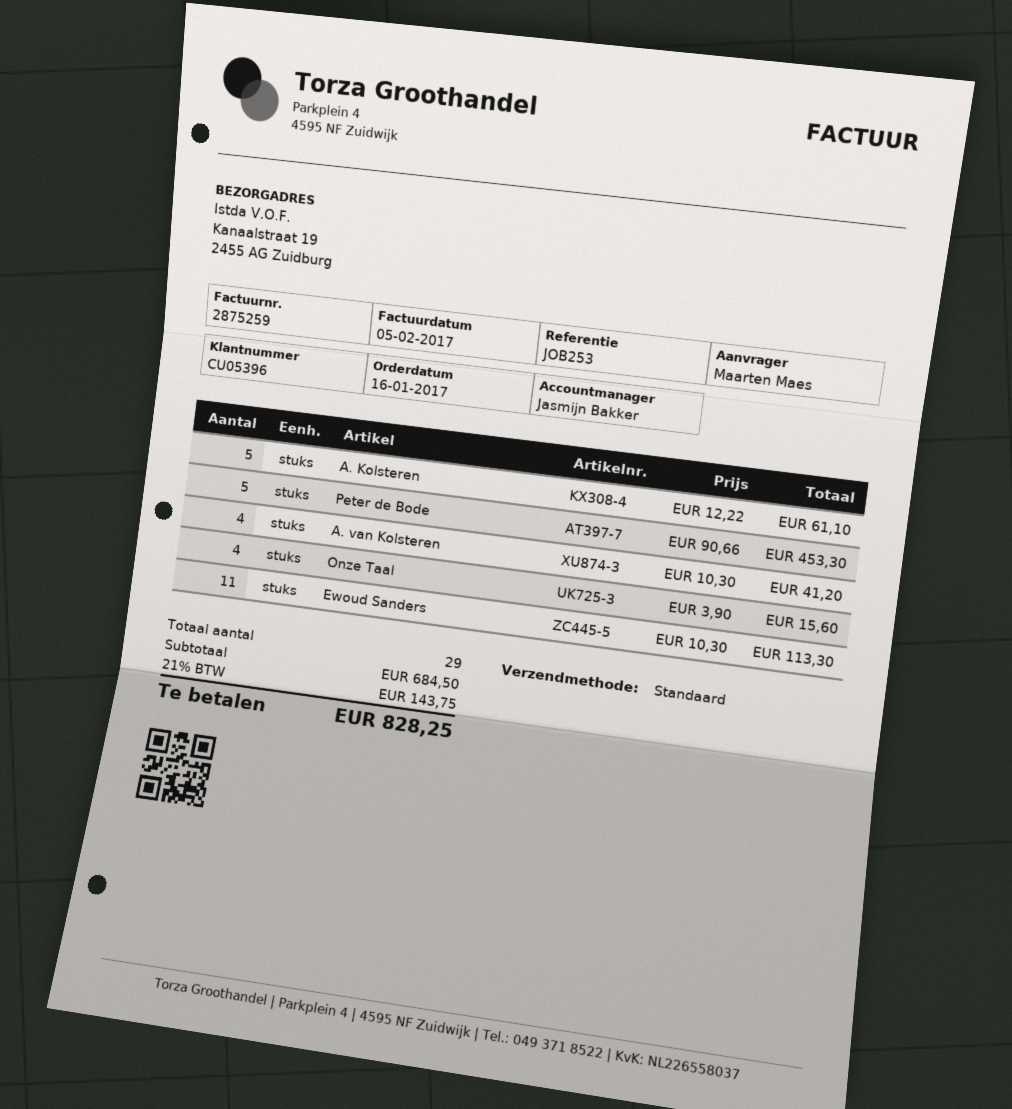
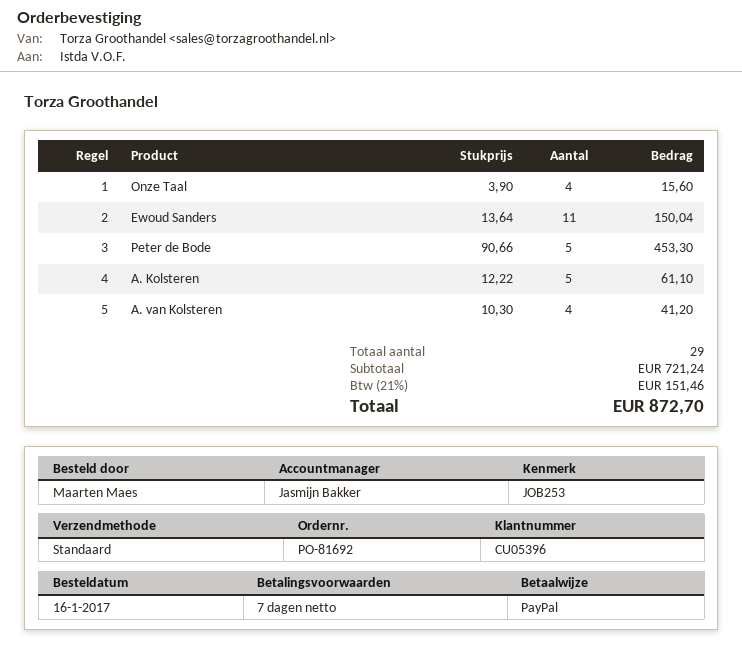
Ewoud Sanders: 11 x 10.30 = 113.30 -> 11 x 13.64 = 150.04
subtotal: 684.50 -> 721.24
tax: 21% = 143.75 -> 21% = 151.46
total: 828.25 -> 872.70

